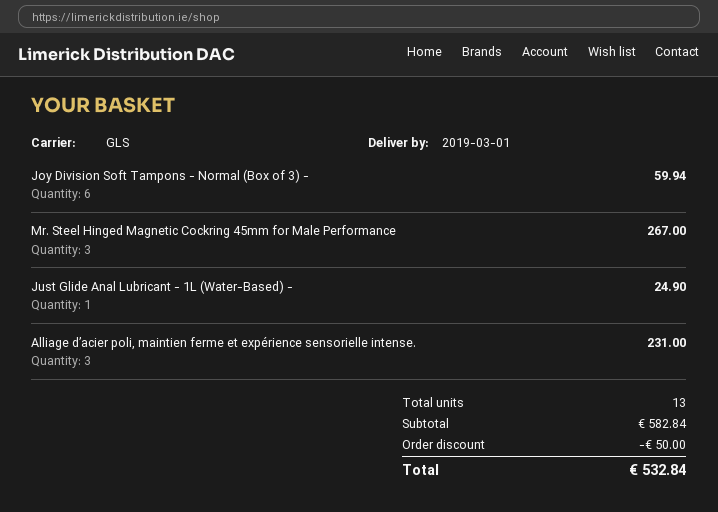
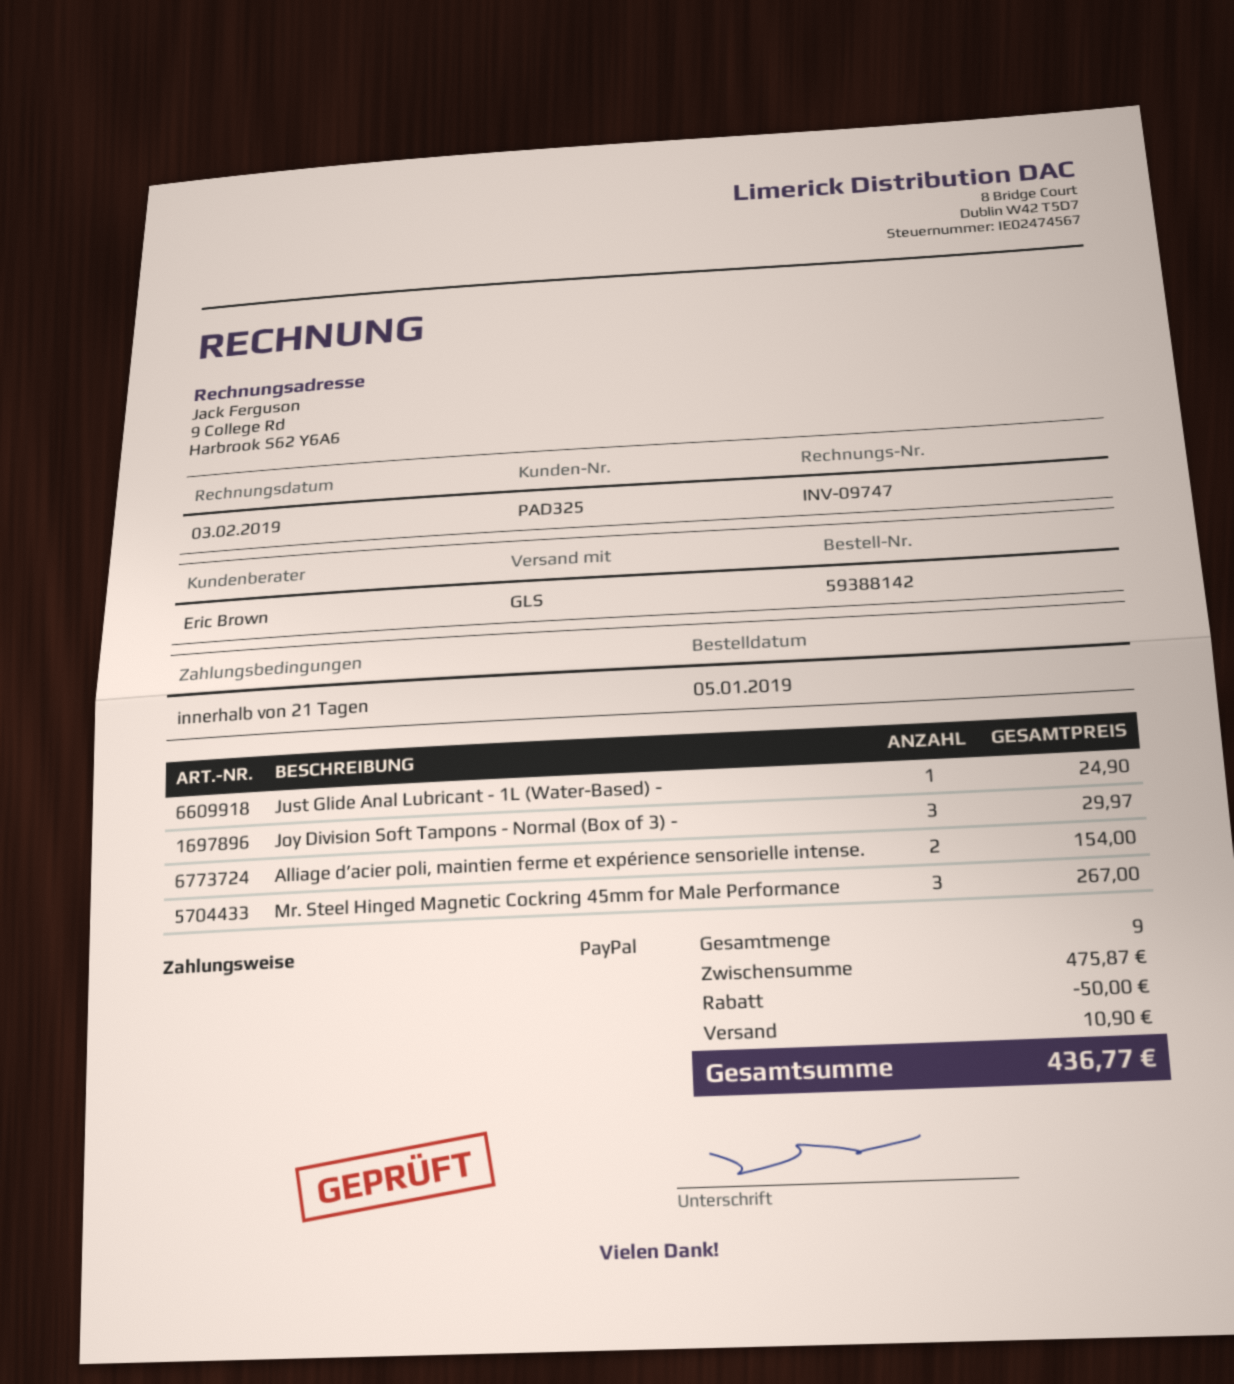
Joy Division Soft Tampons - Normal (Box of 3) -: 6 for 59.94 -> 3 for 29.97
Alliage d’acier poli, maintien ferme et expérience sensorielle intense.: 3 for 231.00 -> 2 for 154.00
total quantity: 13 -> 9
subtotal: 582.84 -> 475.87
shipping: none -> 10.90
total: 532.84 -> 436.77

